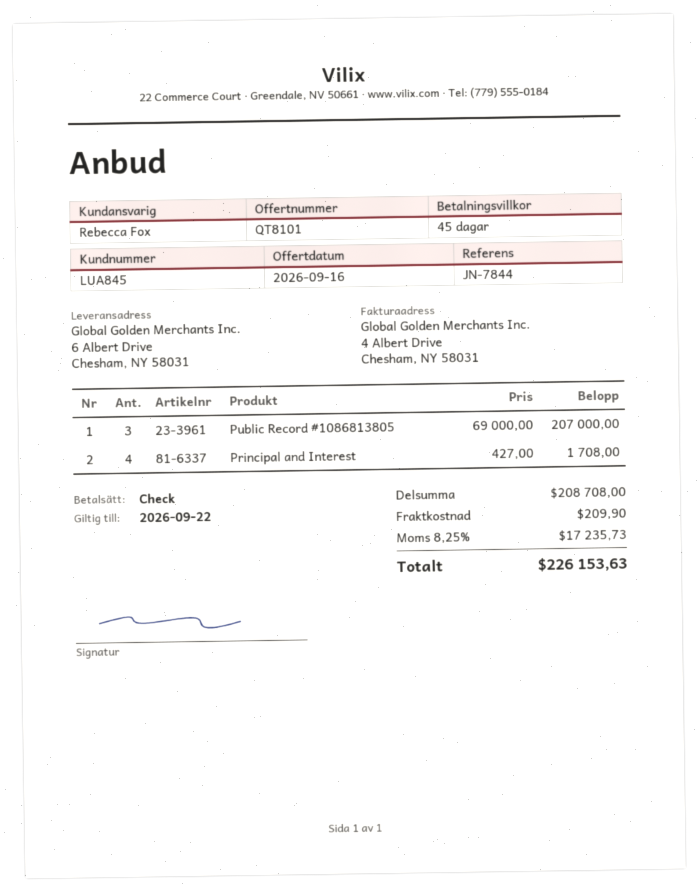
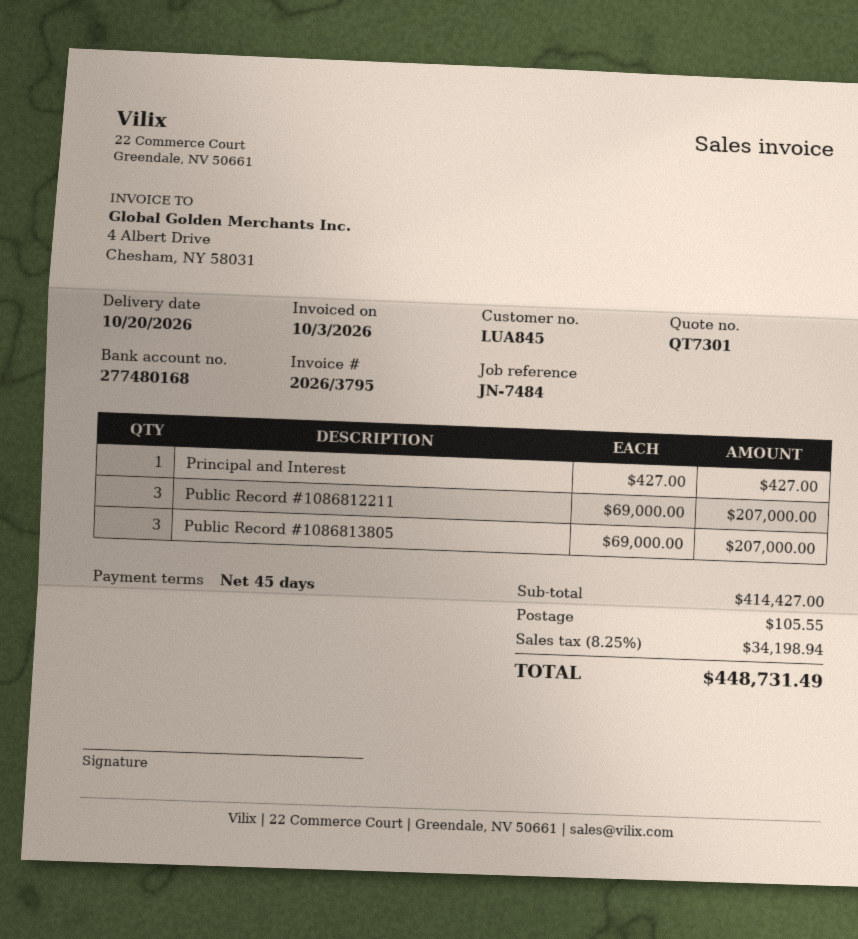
quote number: QT8101 -> QT7301
reference: JN-7844 -> JN-7484
Principal and Interest: 4 x 427.00 = 1708.00 -> 1 x 427.00 = 427.00
Public Record #1086812211: none -> 3 x 69000.00 = 207000.00
subtotal: 208708.00 -> 414427.00
shipping: 209.90 -> 105.55
tax: 8.25% = 17235.73 -> 8.25% = 34198.94
total: 226153.63 -> 448731.49

